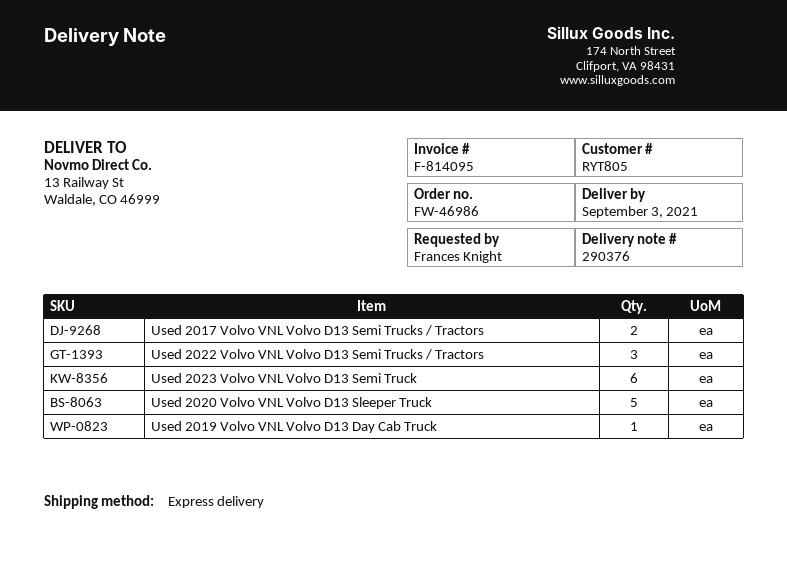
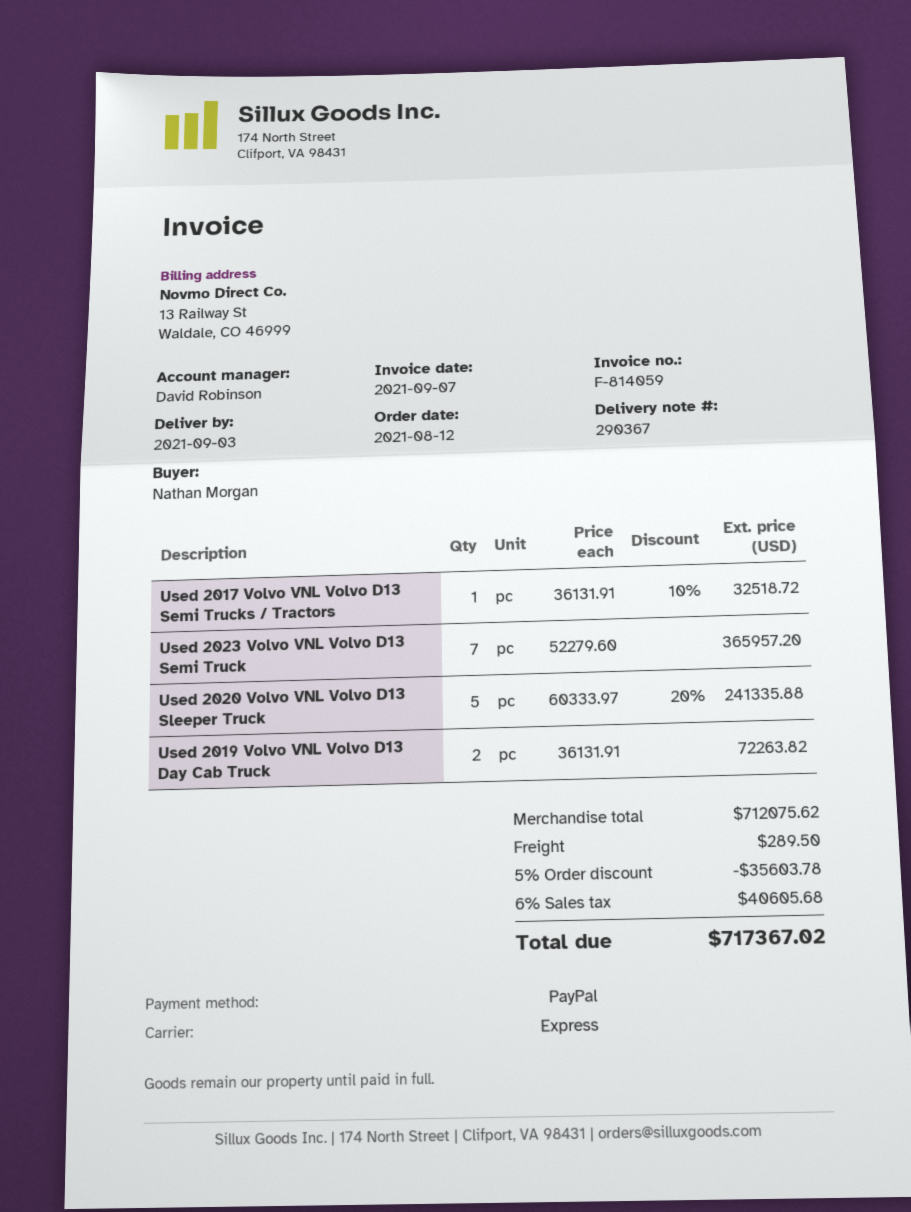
delivery note number: 290376 -> 290367
invoice number: F-814095 -> F-814059
ordered by: Frances Knight -> Nathan Morgan
Used 2017 Volvo VNL Volvo D13 Semi Trucks / Tractors: 2 -> 1
Used 2022 Volvo VNL Volvo D13 Semi Trucks / Tractors: 3 -> none
Used 2023 Volvo VNL Volvo D13 Semi Truck: 6 -> 7
Used 2019 Volvo VNL Volvo D13 Day Cab Truck: 1 -> 2

